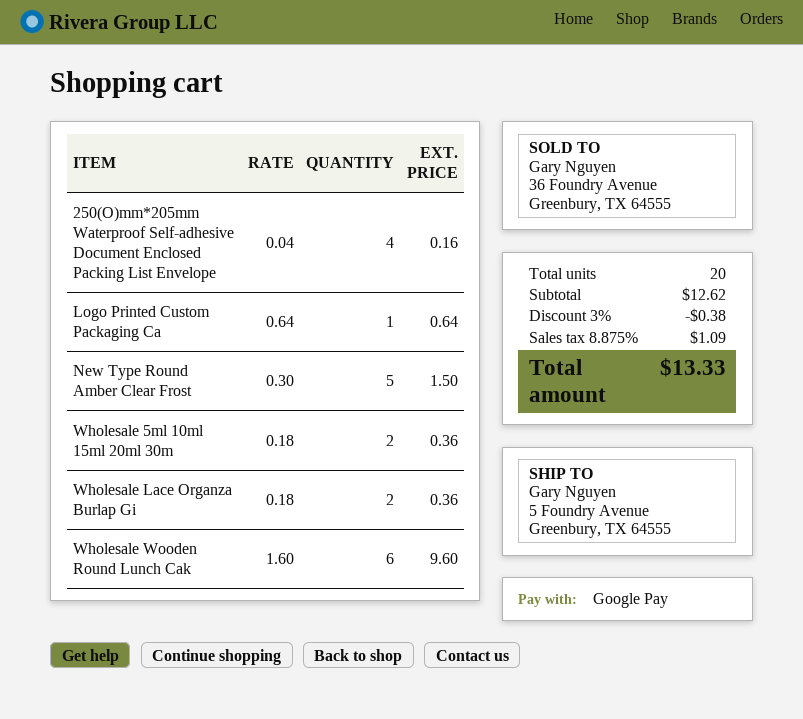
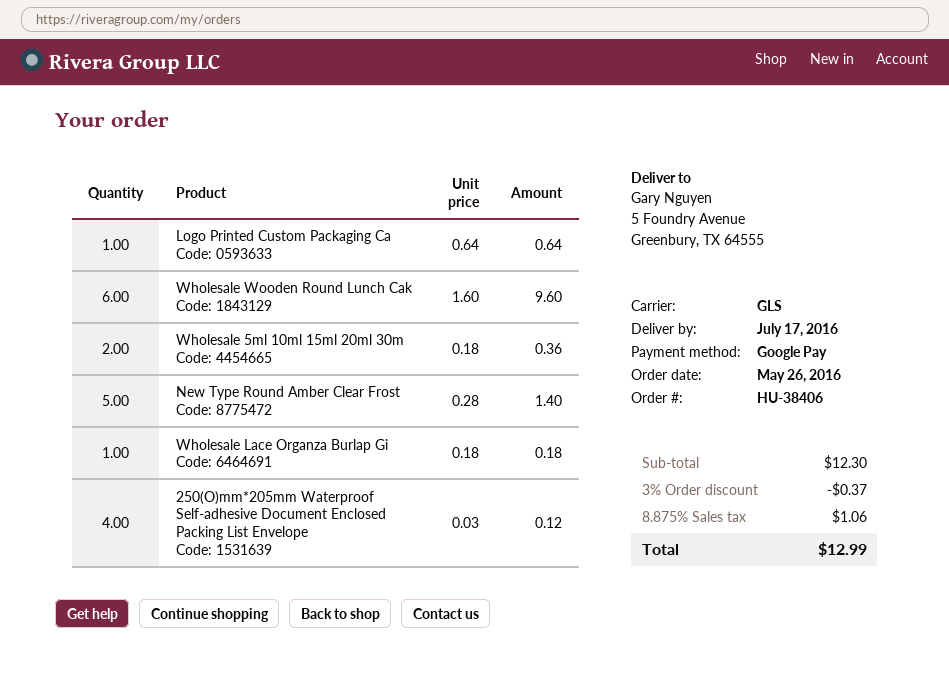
250(O)mm*205mm Waterproof Self-adhesive Document Enclosed Packing List Envelope: 4 x 0.04 = 0.16 -> 4 x 0.03 = 0.12
New Type Round Amber Clear Frost: 5 x 0.30 = 1.50 -> 5 x 0.28 = 1.40
Wholesale Lace Organza Burlap Gi: 2 x 0.18 = 0.36 -> 1 x 0.18 = 0.18
subtotal: 12.62 -> 12.30
discount: 3% = 0.38 -> 3% = 0.37
tax: 8.875% = 1.09 -> 8.875% = 1.06
total: 13.33 -> 12.99

